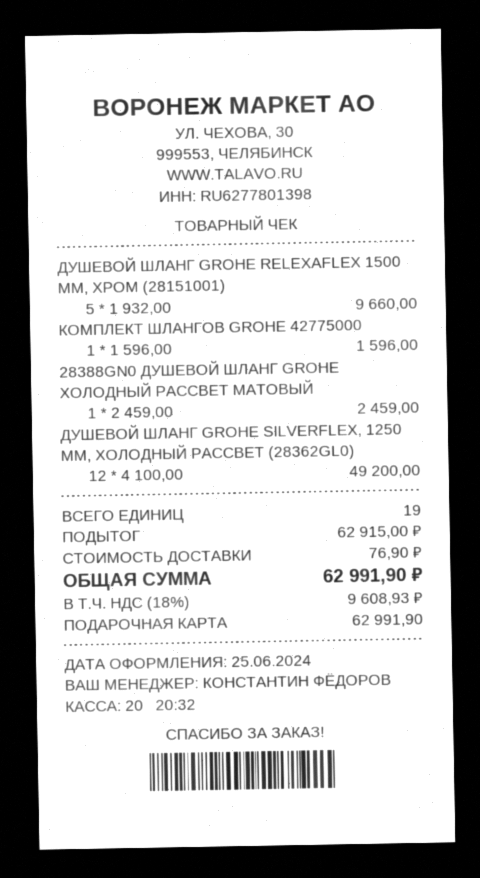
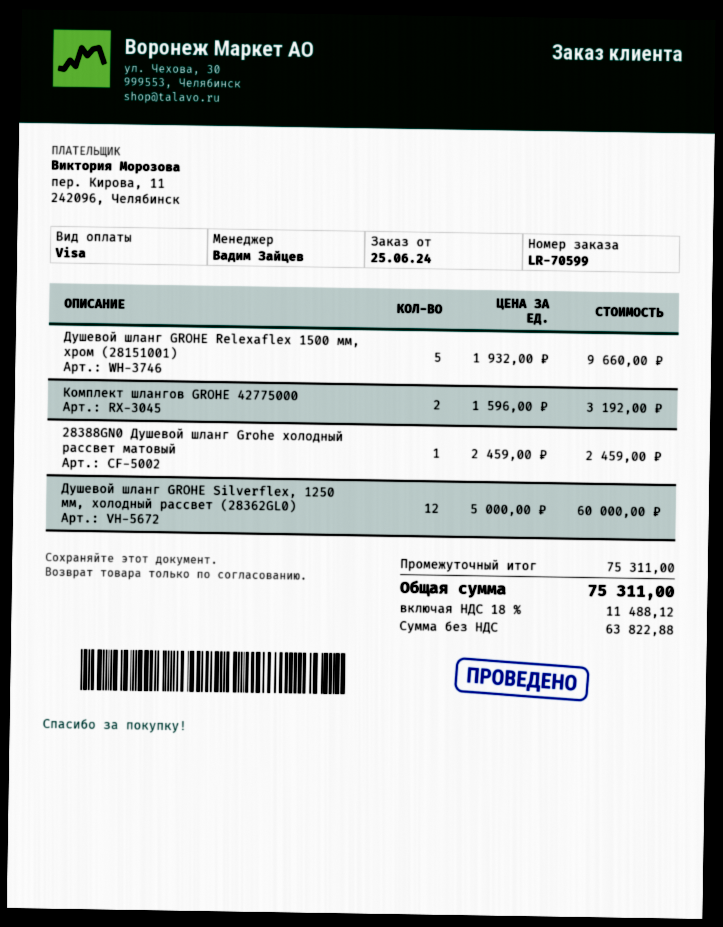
sales rep: КОНСТАНТИН ФЁДОРОВ -> Вадим Зайцев
payment method: gift card -> Visa
КОМПЛЕКТ ШЛАНГОВ GROHE 42775000: 1 x 1596.00 = 1596.00 -> 2 x 1596.00 = 3192.00
ДУШЕВОЙ ШЛАНГ GROHE SILVERFLEX, 1250 ММ, ХОЛОДНЫЙ РАССВЕТ (28362GL0): 12 x 4100.00 = 49200.00 -> 12 x 5000.00 = 60000.00
subtotal: 62915.00 -> 75311.00
shipping: 76.90 -> none
tax: 18% = 9608.93 -> 18% = 11488.12
total: 62991.90 -> 75311.00

